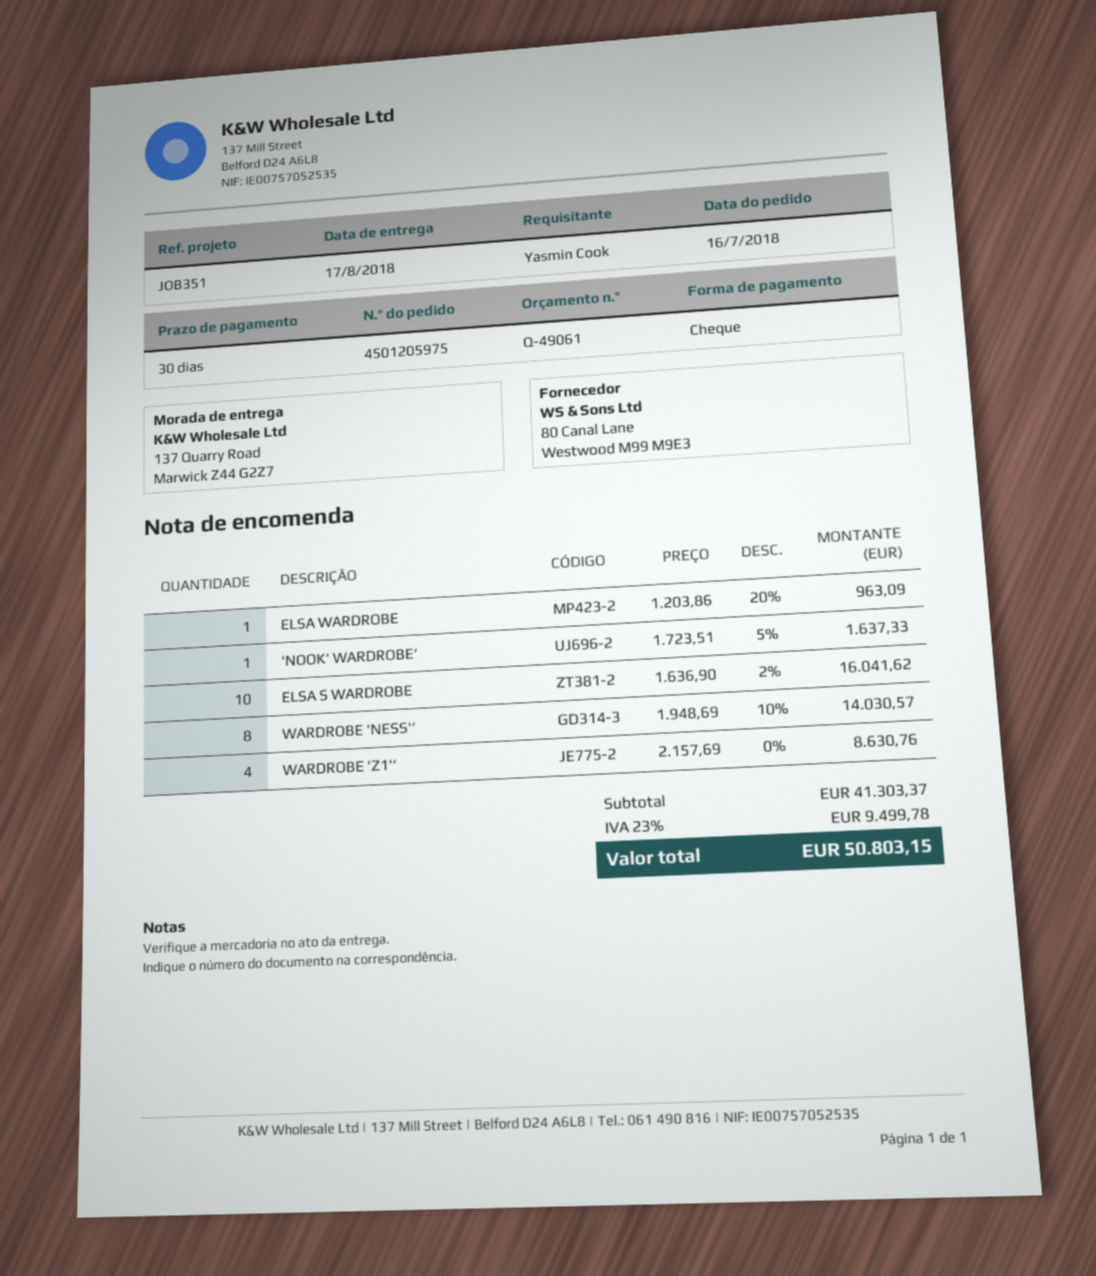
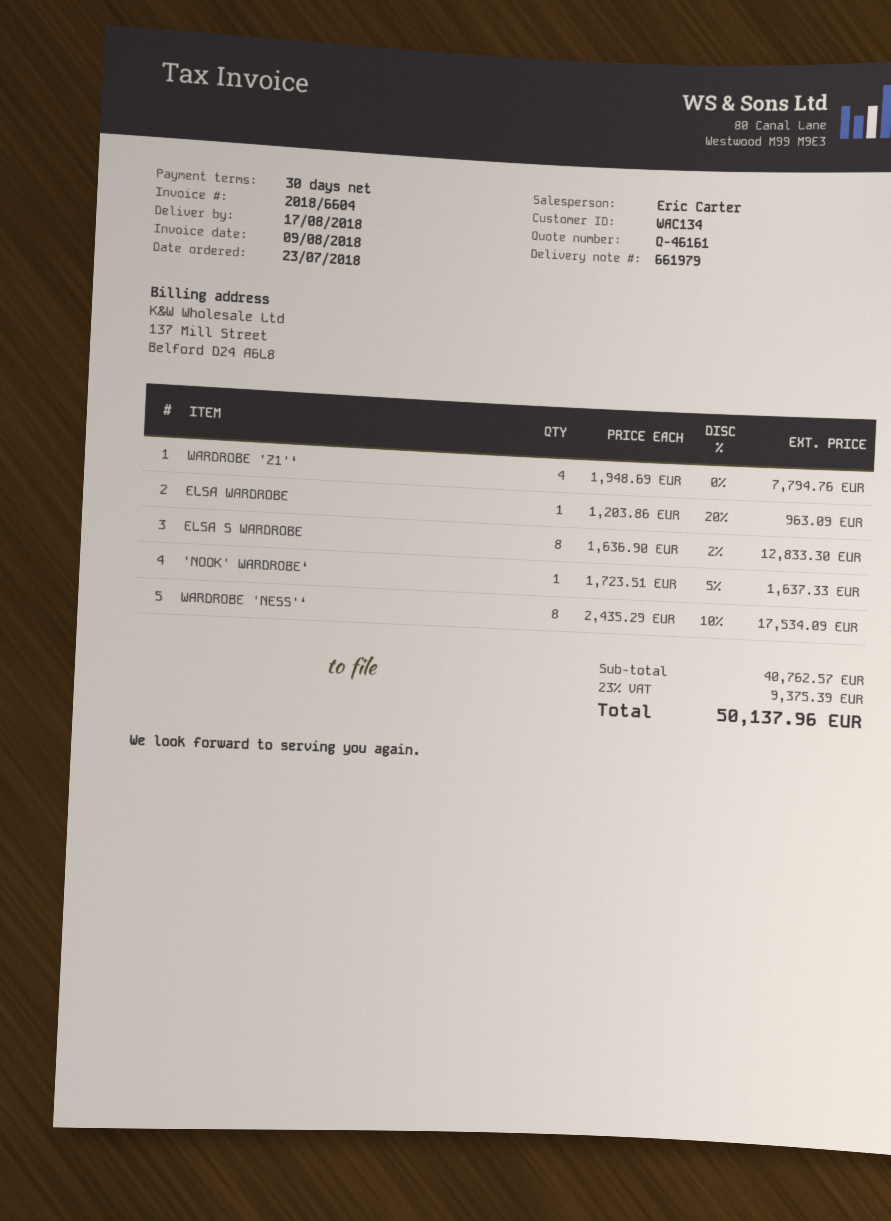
quote number: Q-49061 -> Q-46161
order date: 2018-07-16 -> 2018-07-23
ELSA S WARDROBE: 10 x 1636.90 - 2% = 16041.62 -> 8 x 1636.90 - 2% = 12833.30
WARDROBE 'NESS'‘: 8 x 1948.69 - 10% = 14030.57 -> 8 x 2435.29 - 10% = 17534.09
WARDROBE 'Z1'‘: 4 x 2157.69 = 8630.76 -> 4 x 1948.69 = 7794.76
subtotal: 41303.37 -> 40762.57
tax: 23% = 9499.78 -> 23% = 9375.39
total: 50803.15 -> 50137.96

